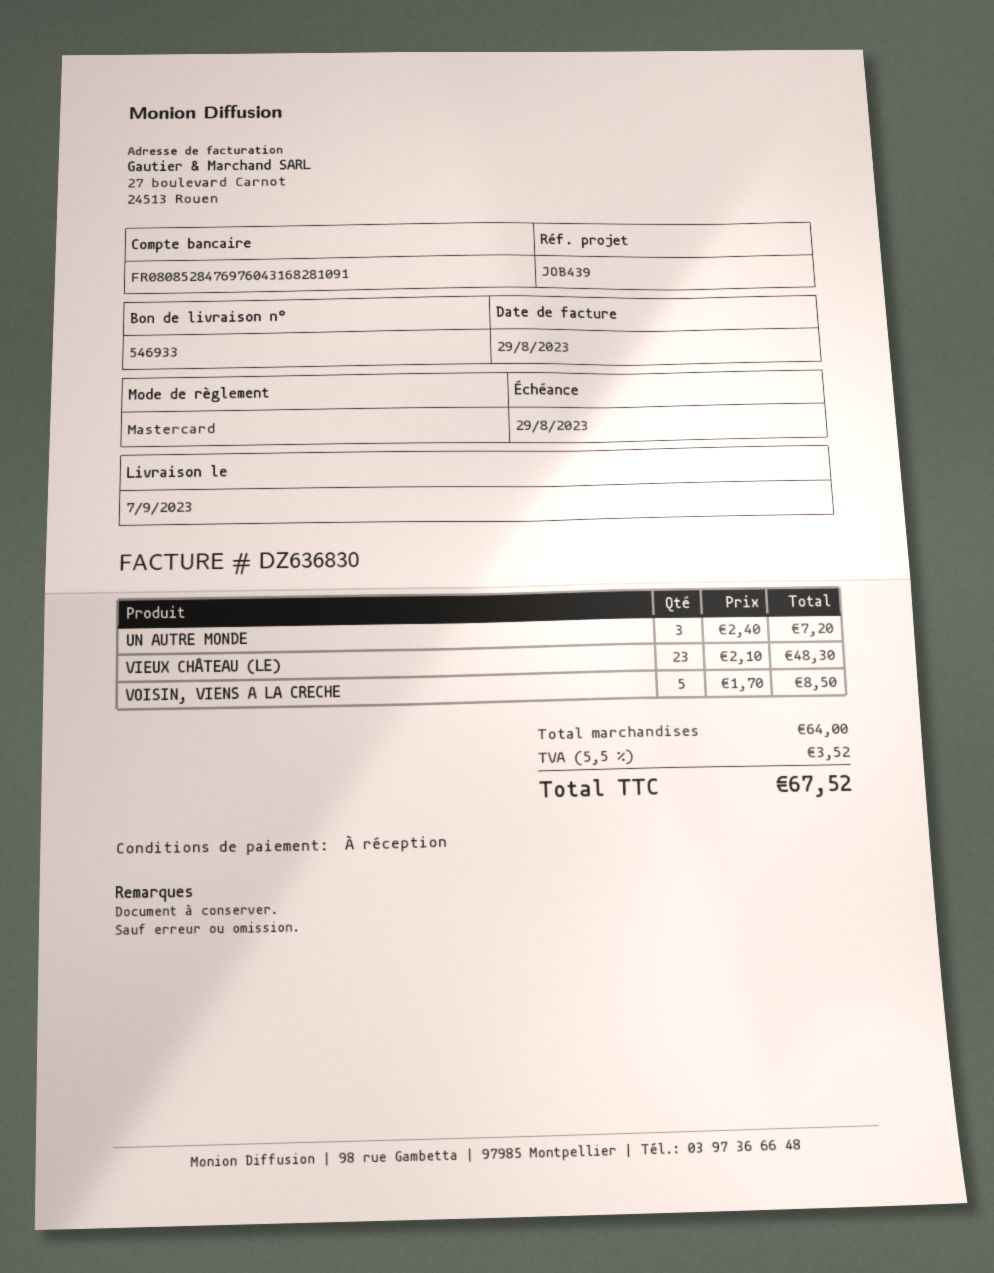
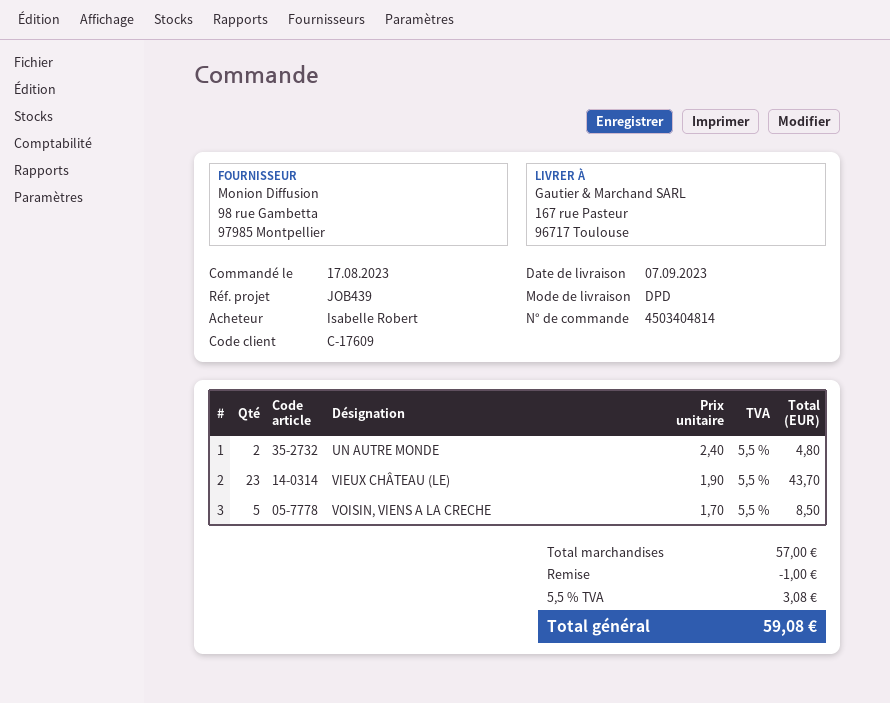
UN AUTRE MONDE: 3 x 2.40 = 7.20 -> 2 x 2.40 = 4.80
VIEUX CHÂTEAU (LE): 23 x 2.10 = 48.30 -> 23 x 1.90 = 43.70
subtotal: 64.00 -> 57.00
discount: none -> 1.00
tax: 5.5% = 3.52 -> 5.5% = 3.08
total: 67.52 -> 59.08

